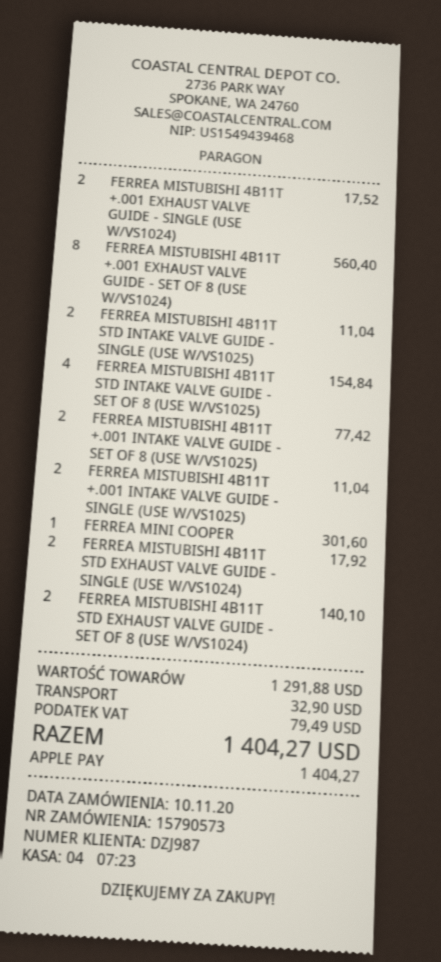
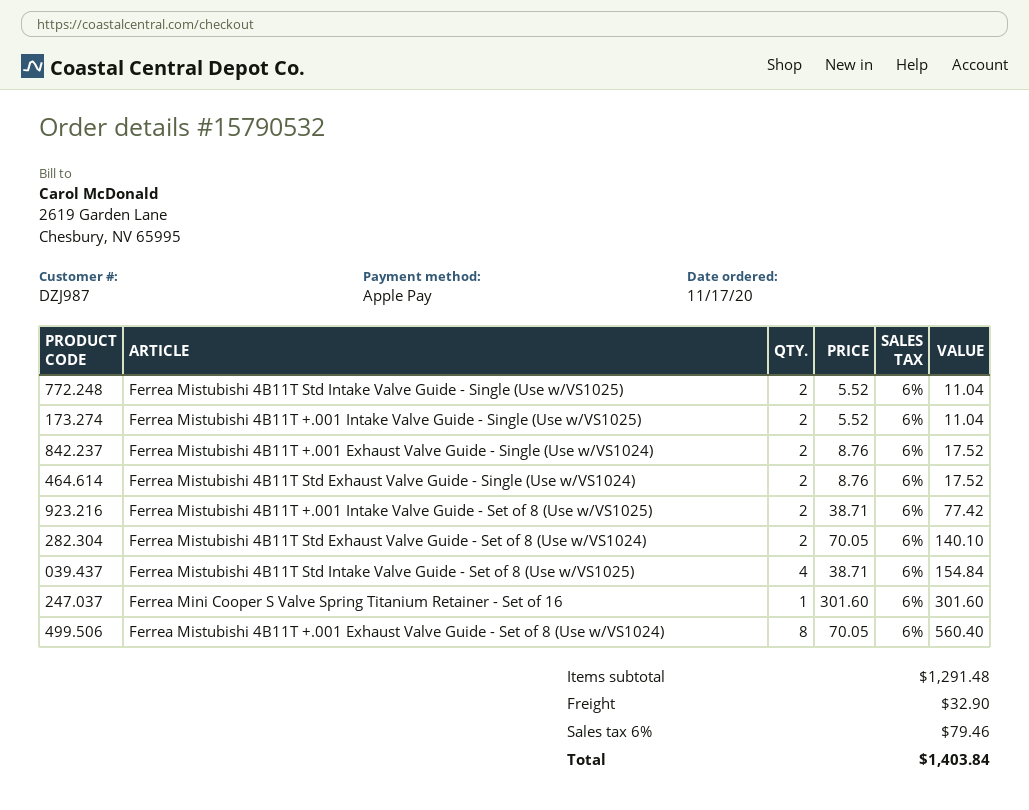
order number: 15790573 -> 15790532
order date: 2020-11-10 -> 2020-11-17
FERREA MISTUBISHI 4B11T STD EXHAUST VALVE GUIDE - SINGLE (USE W/VS1024): 2 for 17.92 -> 2 for 17.52
subtotal: 1291.88 -> 1291.48
tax: 79.49 -> 79.46
total: 1404.27 -> 1403.84

